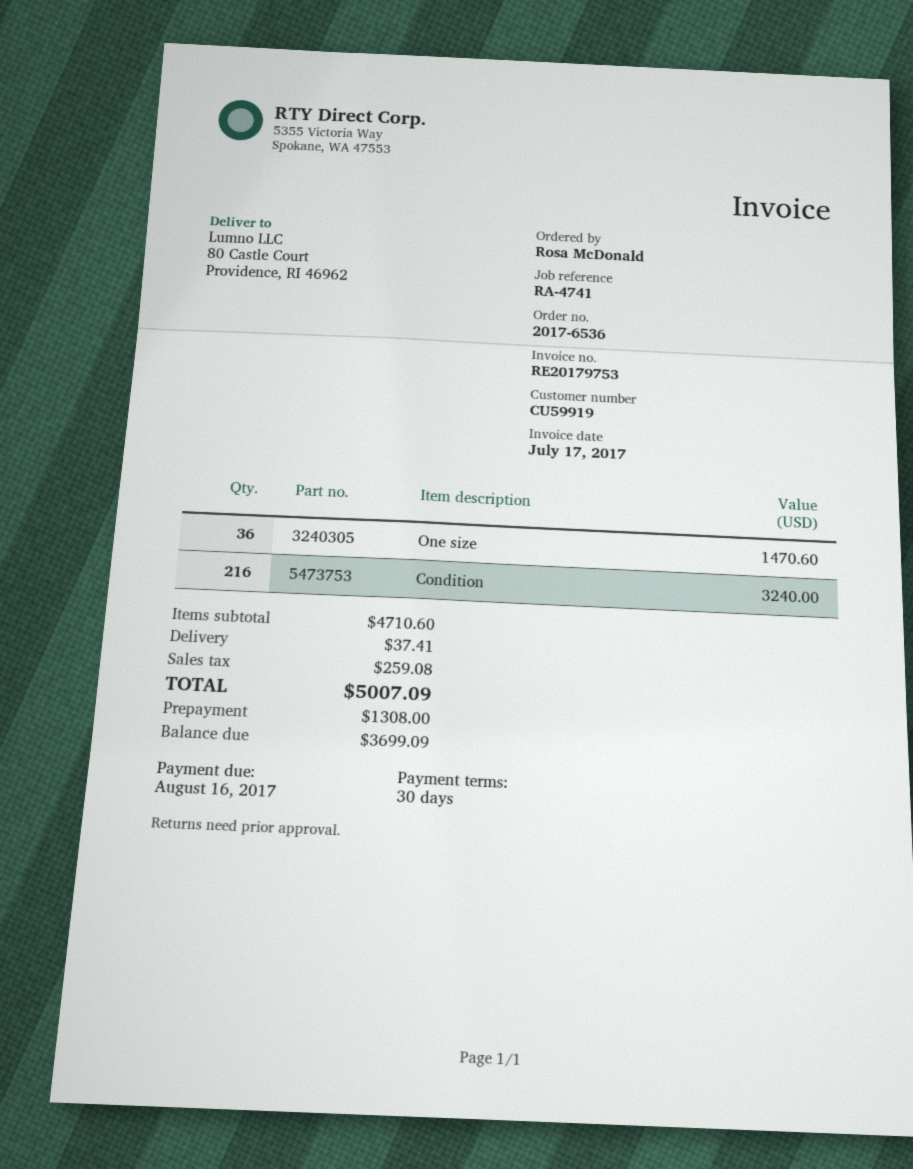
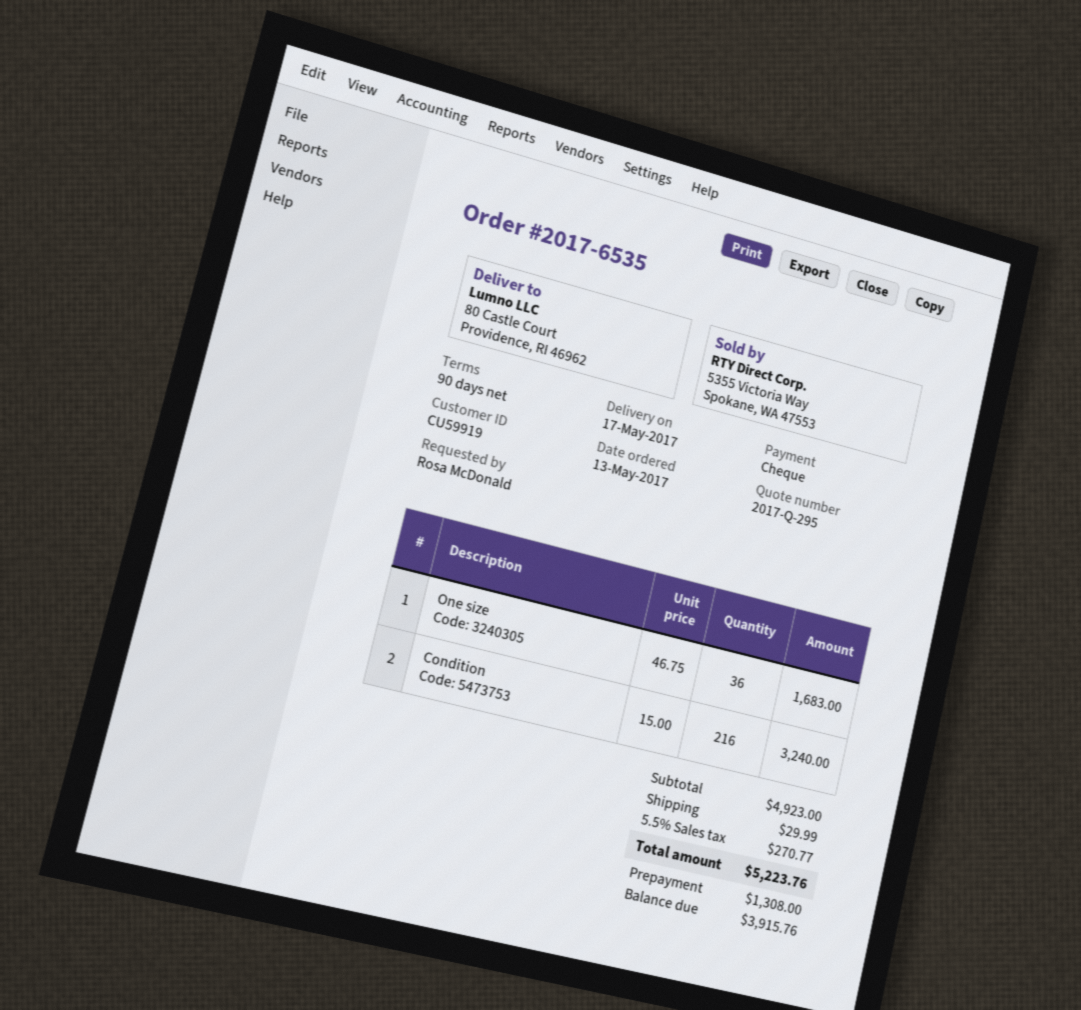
order number: 2017-6536 -> 2017-6535
payment terms: 30 days -> 90 days
One size: 36 for 1470.60 -> 36 for 1683.00
subtotal: 4710.60 -> 4923.00
shipping: 37.41 -> 29.99
tax: 259.08 -> 270.77
total: 5007.09 -> 5223.76
balance: 3699.09 -> 3915.76

